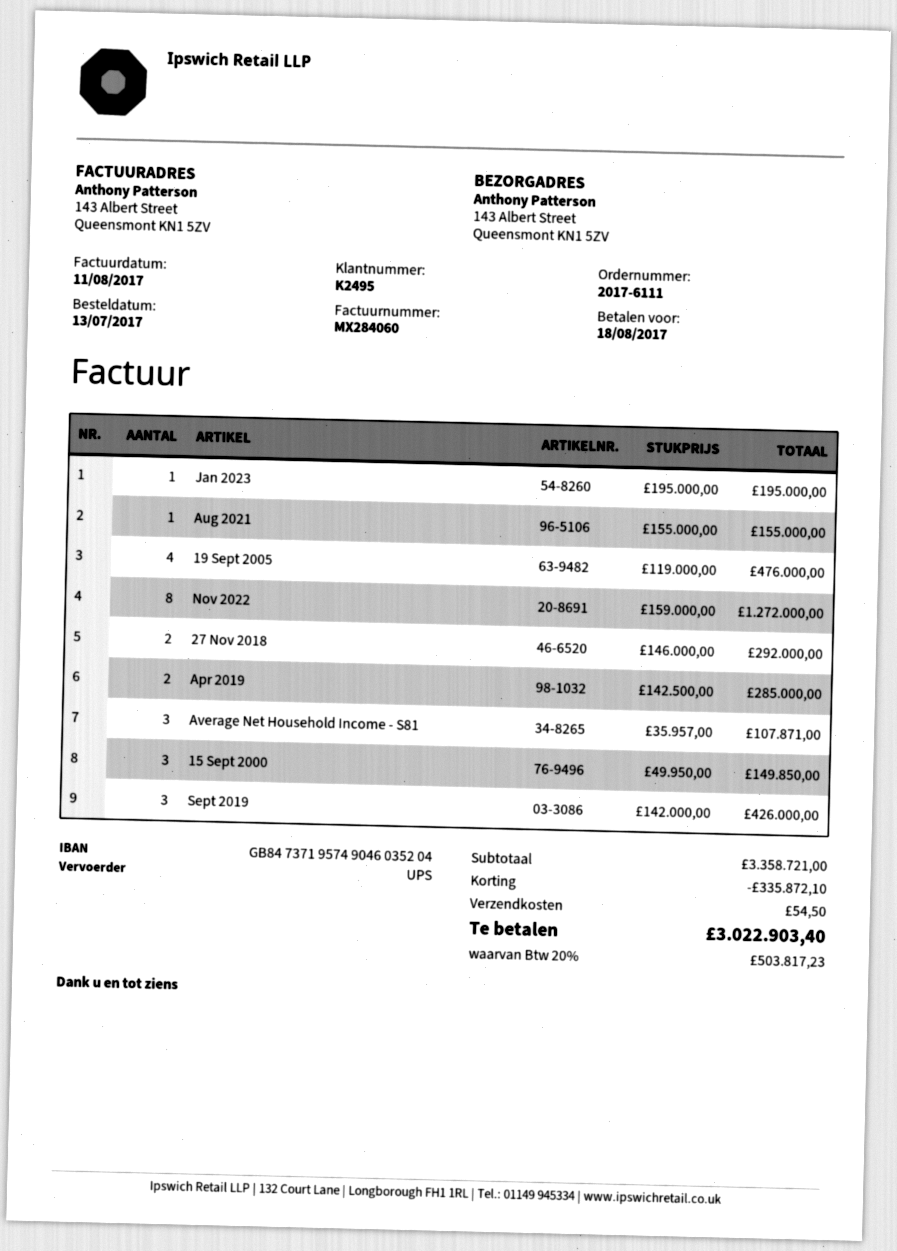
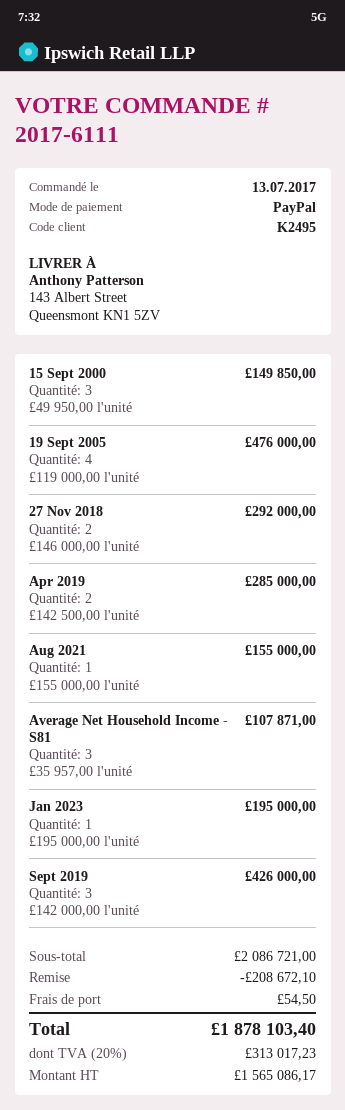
Nov 2022: 8 x 159000.00 = 1272000.00 -> none
subtotal: 3358721.00 -> 2086721.00
discount: 335872.10 -> 208672.10
tax: 20% = 503817.23 -> 20% = 313017.23
total: 3022903.40 -> 1878103.40

